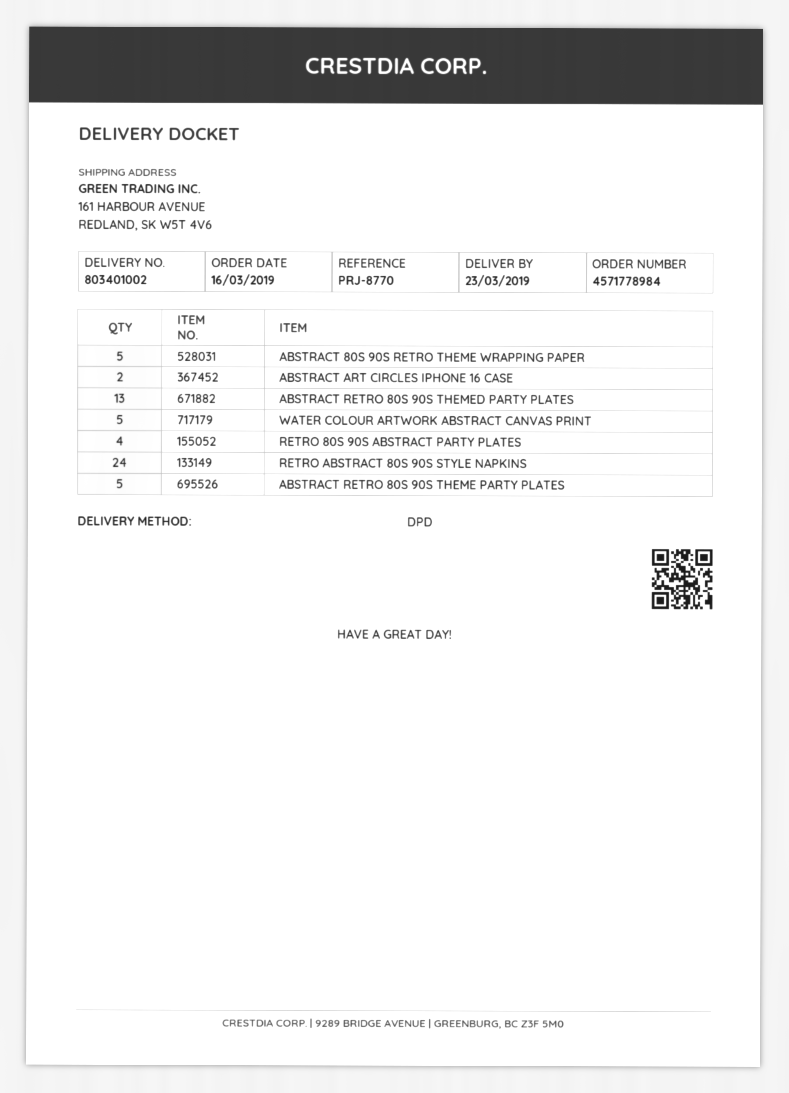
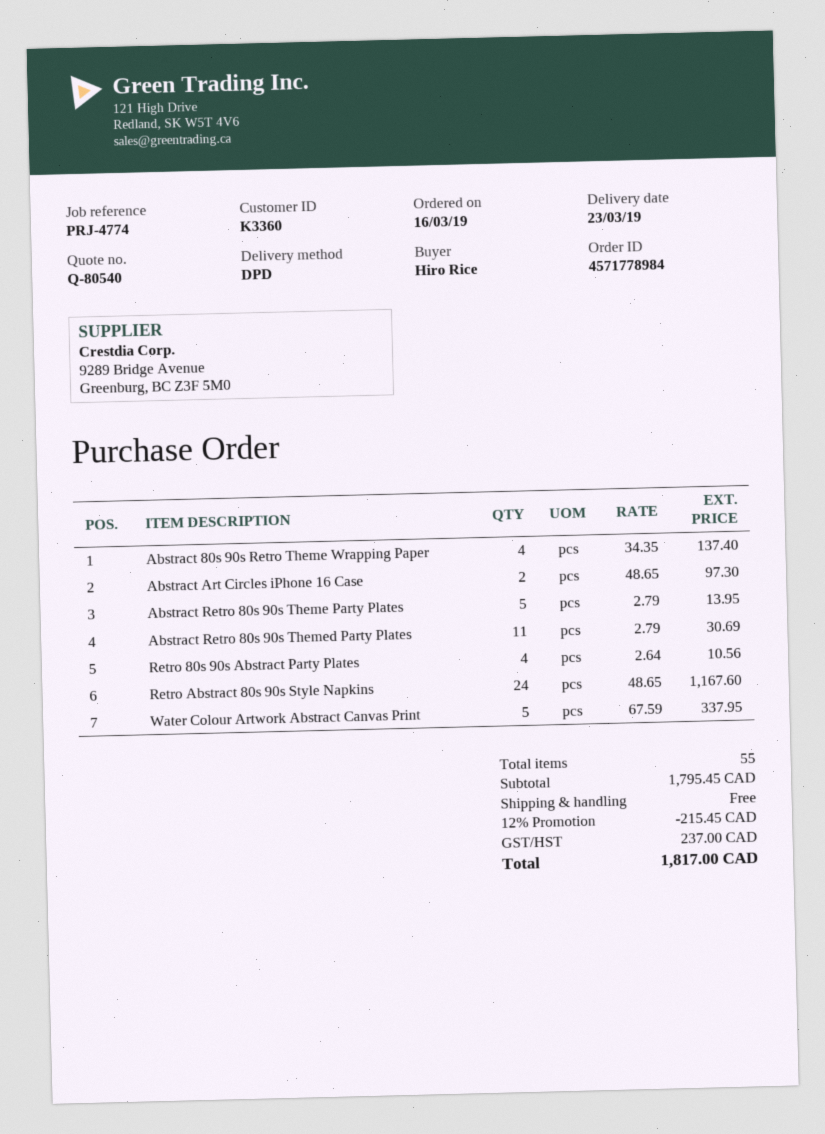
reference: PRJ-8770 -> PRJ-4774
ABSTRACT 80S 90S RETRO THEME WRAPPING PAPER: 5 -> 4
ABSTRACT RETRO 80S 90S THEMED PARTY PLATES: 13 -> 11

